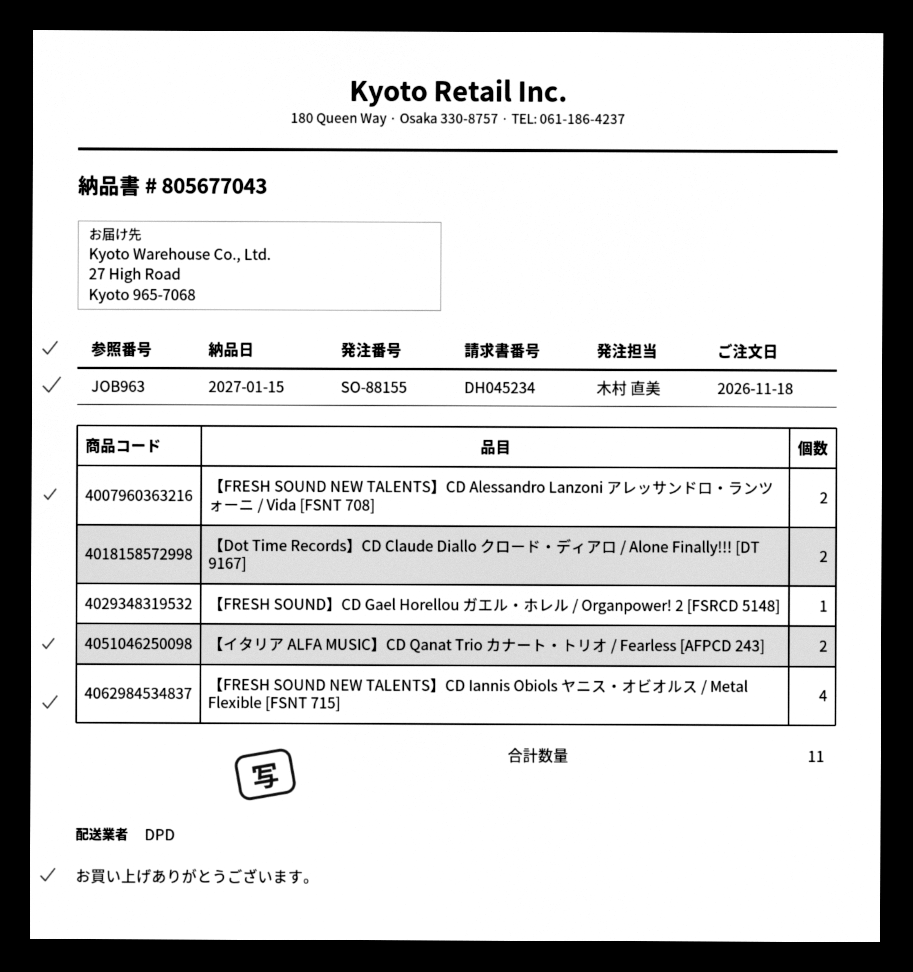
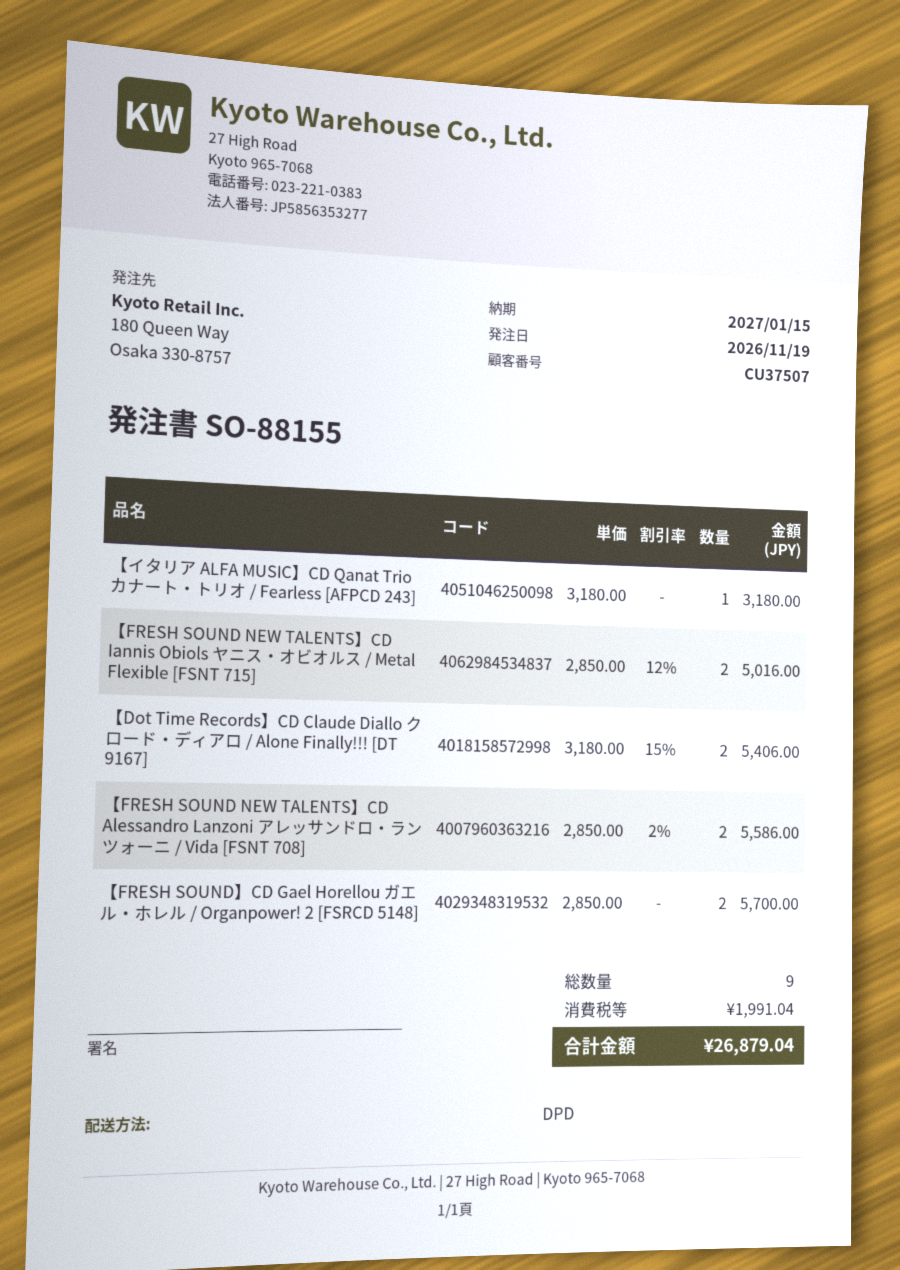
order date: 2026-11-18 -> 2026-11-19
【FRESH SOUND】CD Gael Horellou ガエル・ホレル / Organpower! 2 [FSRCD 5148]: 1 -> 2
【イタリア ALFA MUSIC】CD Qanat Trio カナート・トリオ / Fearless [AFPCD 243]: 2 -> 1
【FRESH SOUND NEW TALENTS】CD Iannis Obiols ヤニス・オビオルス / Metal Flexible [FSNT 715]: 4 -> 2
total quantity: 11 -> 9

